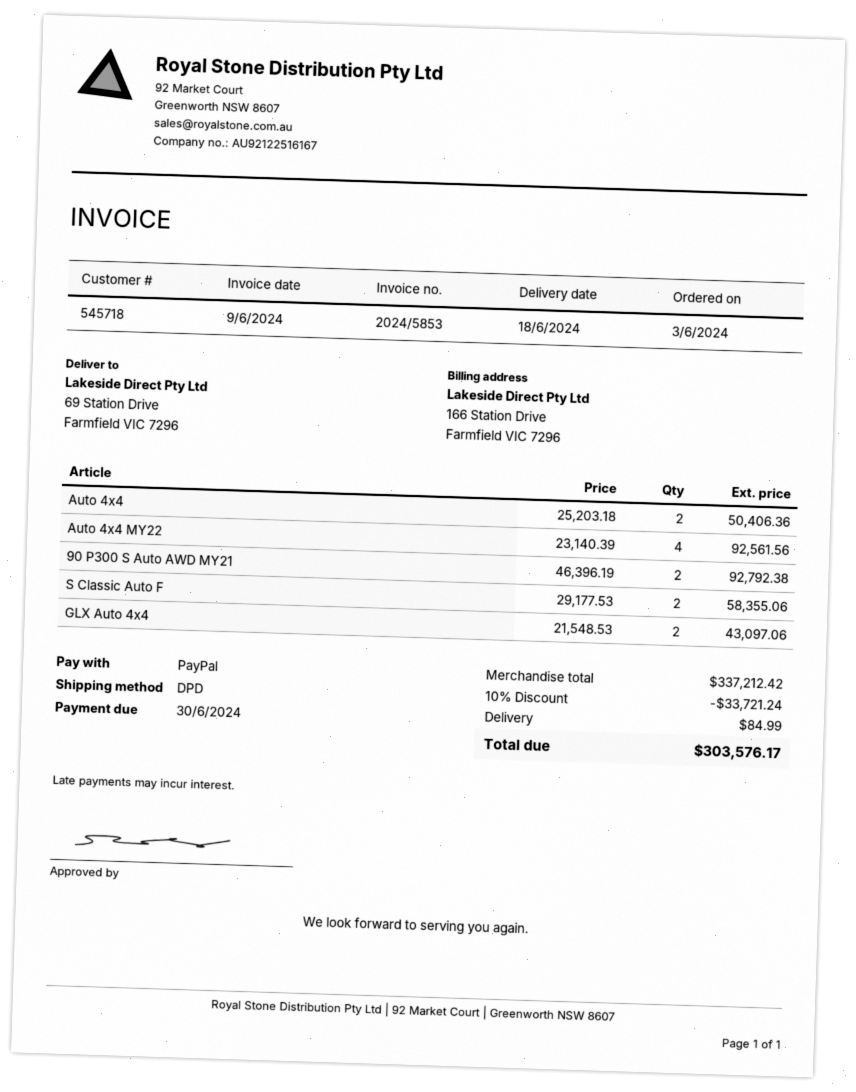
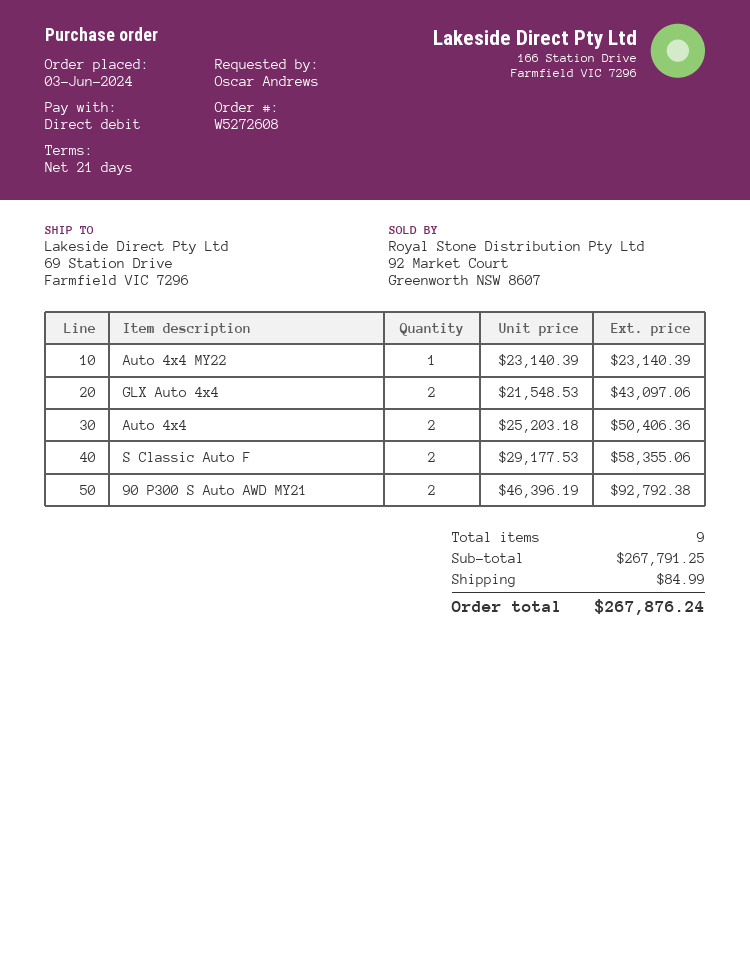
payment method: PayPal -> direct debit
Auto 4x4 MY22: 4 x 23140.39 = 92561.56 -> 1 x 23140.39 = 23140.39
subtotal: 337212.42 -> 267791.25
discount: 10% = 33721.24 -> none
total: 303576.17 -> 267876.24

